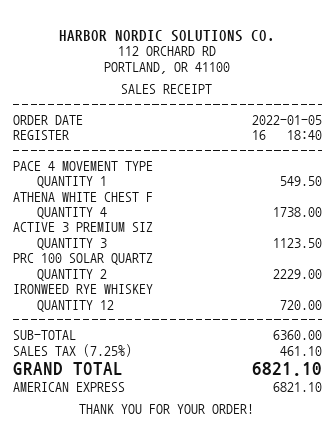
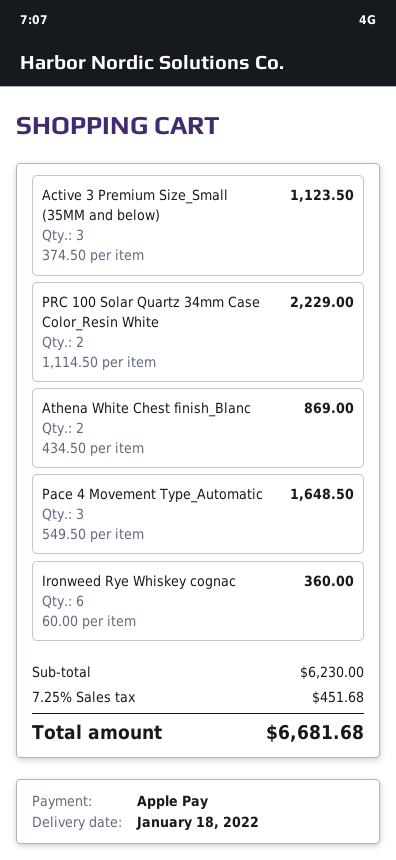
payment method: American Express -> Apple Pay
PACE 4 MOVEMENT TYPE: 1 for 549.50 -> 3 for 1648.50
ATHENA WHITE CHEST F: 4 for 1738.00 -> 2 for 869.00
IRONWEED RYE WHISKEY: 12 for 720.00 -> 6 for 360.00
subtotal: 6360.00 -> 6230.00
tax: 7.25% = 461.10 -> 7.25% = 451.68
total: 6821.10 -> 6681.68

